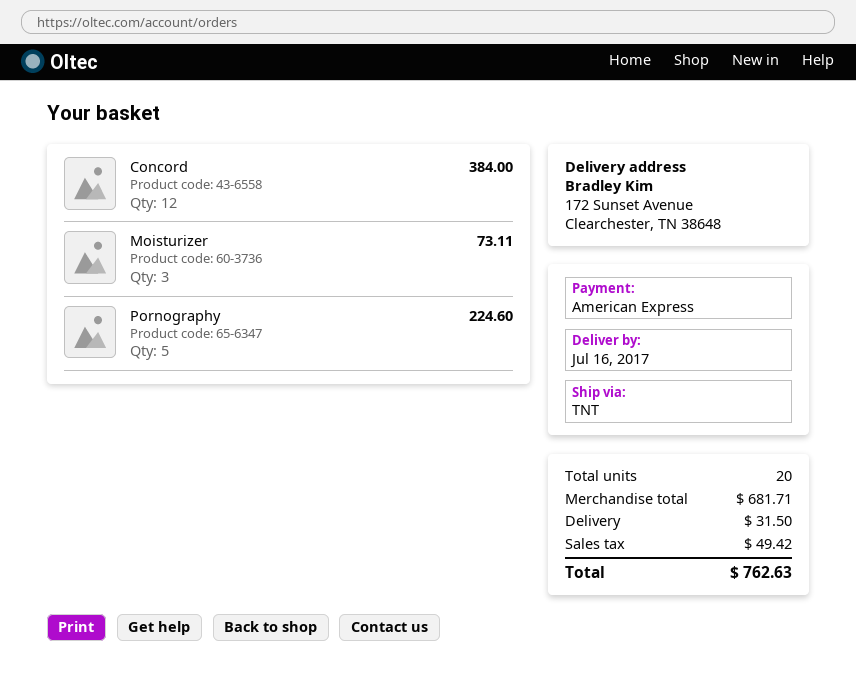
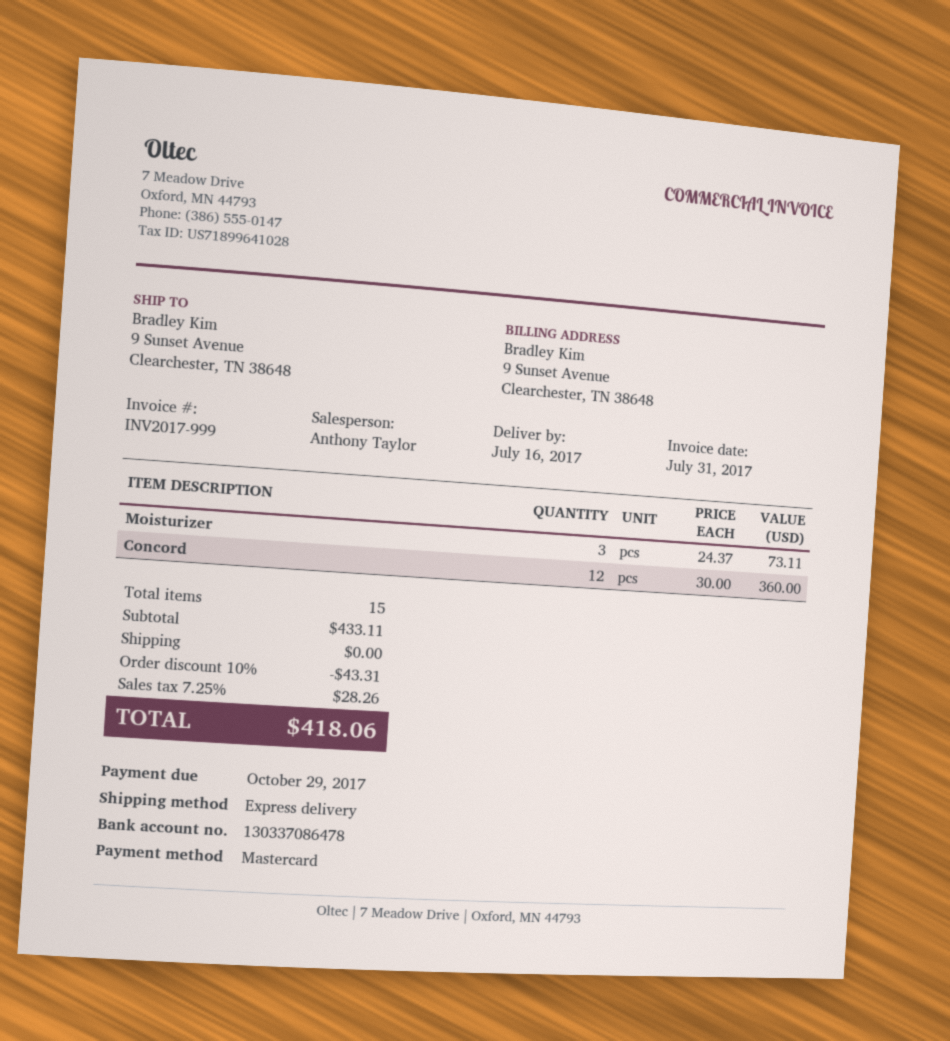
payment method: American Express -> Mastercard
shipping method: TNT -> express
ship to: 172 Sunset Avenue, Clearchester, TN 38648 -> 9 Sunset Avenue, Clearchester, TN 38648
Concord: 12 for 384.00 -> 12 for 360.00
Pornography: 5 for 224.60 -> none
total quantity: 20 -> 15
subtotal: 681.71 -> 433.11
discount: none -> 10% = 43.31
shipping: 31.50 -> 0.00
tax: 49.42 -> 28.26
total: 762.63 -> 418.06

